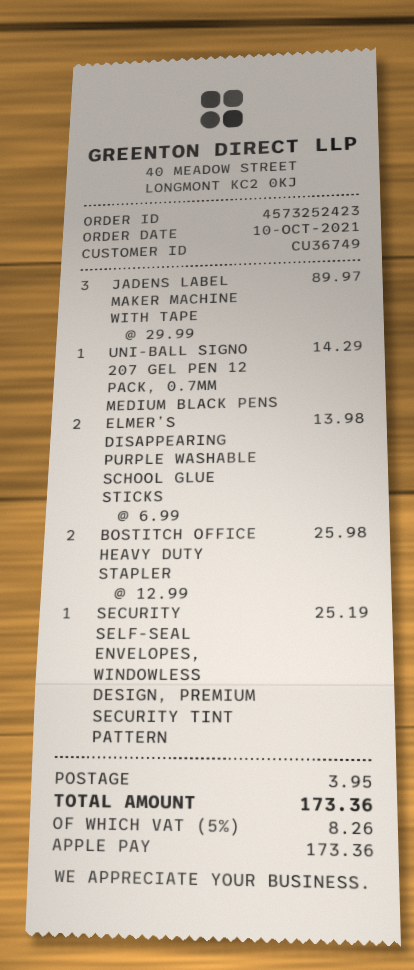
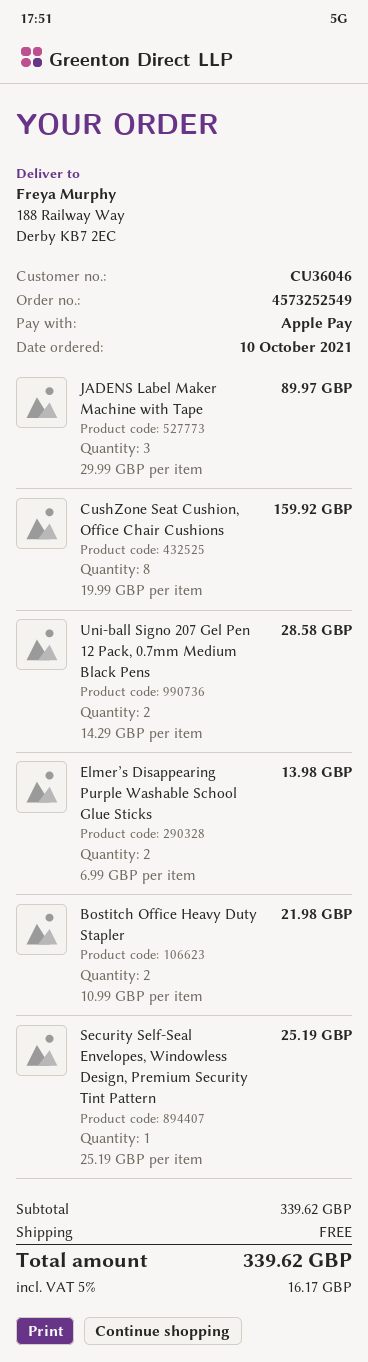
order number: 4573252423 -> 4573252549
customer number: CU36749 -> CU36046
UNI-BALL SIGNO 207 GEL PEN 12 PACK, 0.7MM MEDIUM BLACK PENS: 1 x 14.29 = 14.29 -> 2 x 14.29 = 28.58
BOSTITCH OFFICE HEAVY DUTY STAPLER: 2 x 12.99 = 25.98 -> 2 x 10.99 = 21.98
CushZone Seat Cushion, Office Chair Cushions: none -> 8 x 19.99 = 159.92
shipping: 3.95 -> 0.00
tax: 5% = 8.26 -> 5% = 16.17
total: 173.36 -> 339.62

